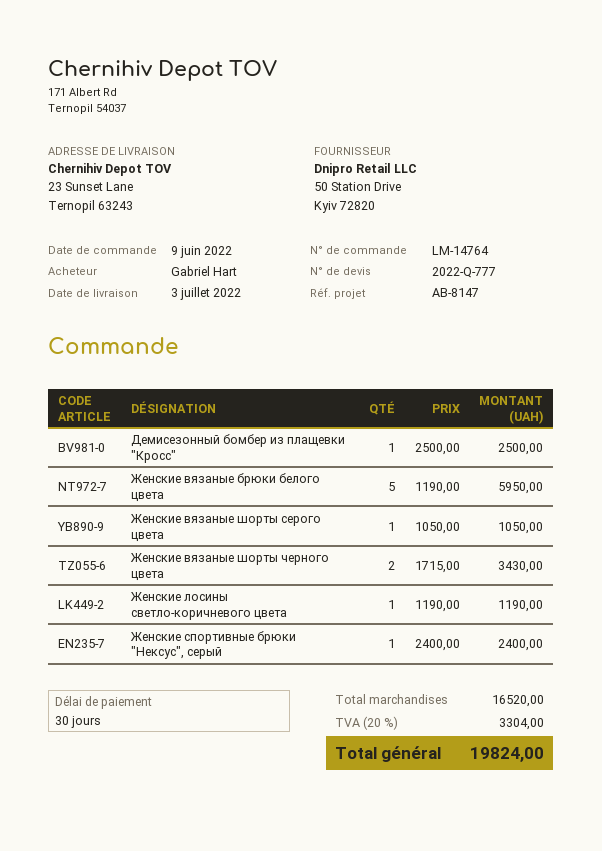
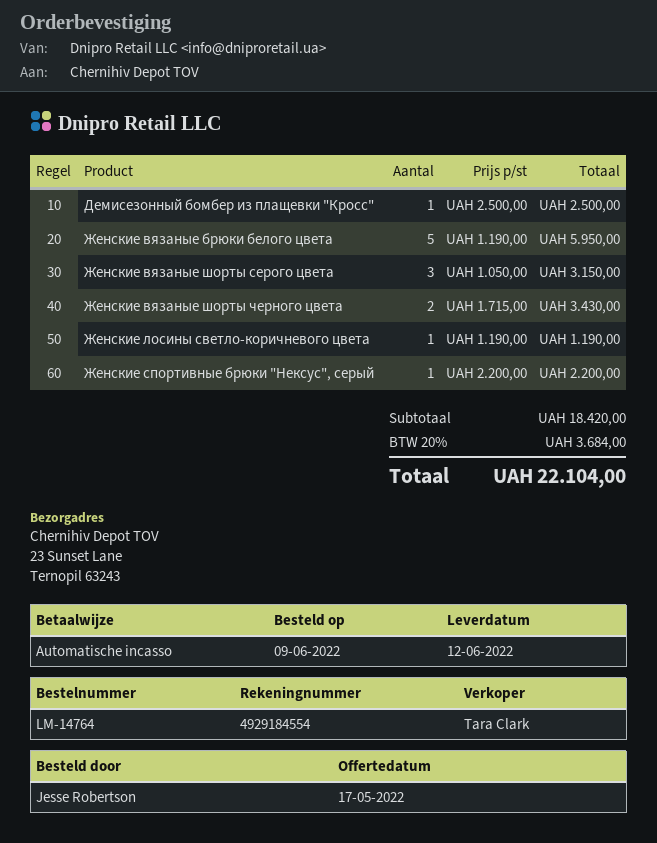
delivery date: 2022-07-03 -> 2022-06-12
ordered by: Gabriel Hart -> Jesse Robertson
Женские вязаные шорты серого цвета: 1 x 1050.00 = 1050.00 -> 3 x 1050.00 = 3150.00
Женские спортивные брюки "Нексус", серый: 1 x 2400.00 = 2400.00 -> 1 x 2200.00 = 2200.00
subtotal: 16520.00 -> 18420.00
tax: 20% = 3304.00 -> 20% = 3684.00
total: 19824.00 -> 22104.00

